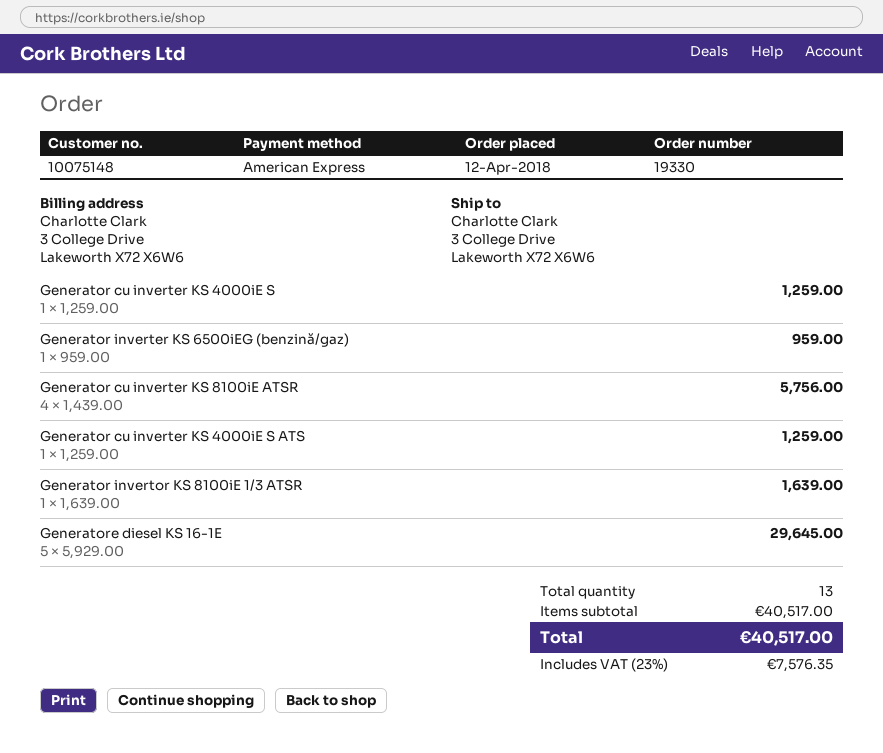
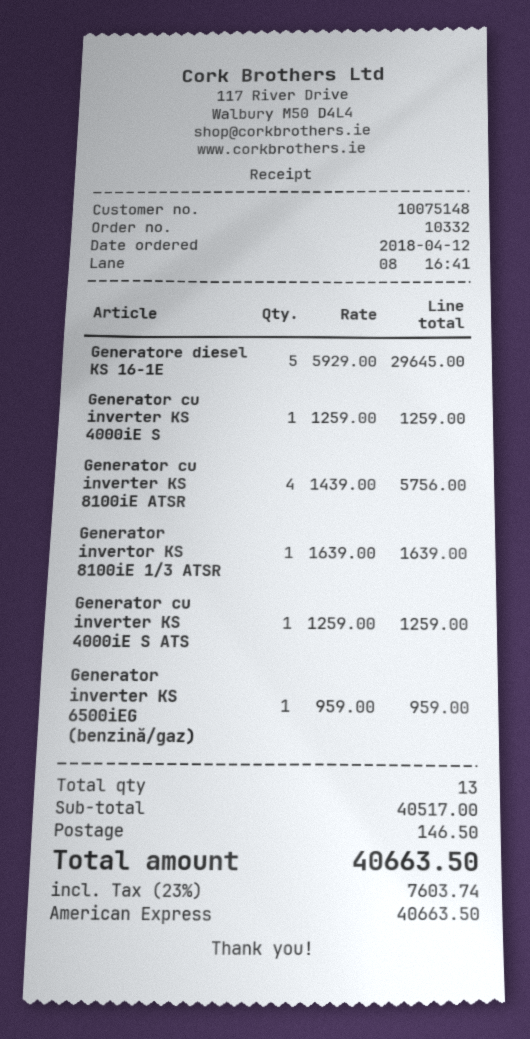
order number: 19330 -> 10332
shipping: none -> 146.50
tax: 23% = 7576.35 -> 23% = 7603.74
total: 40517.00 -> 40663.50

